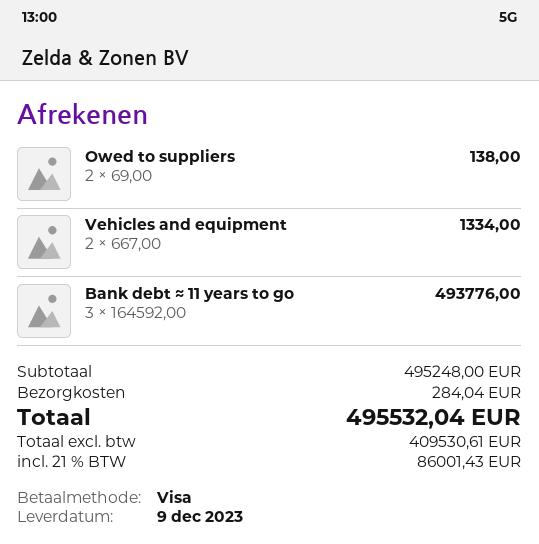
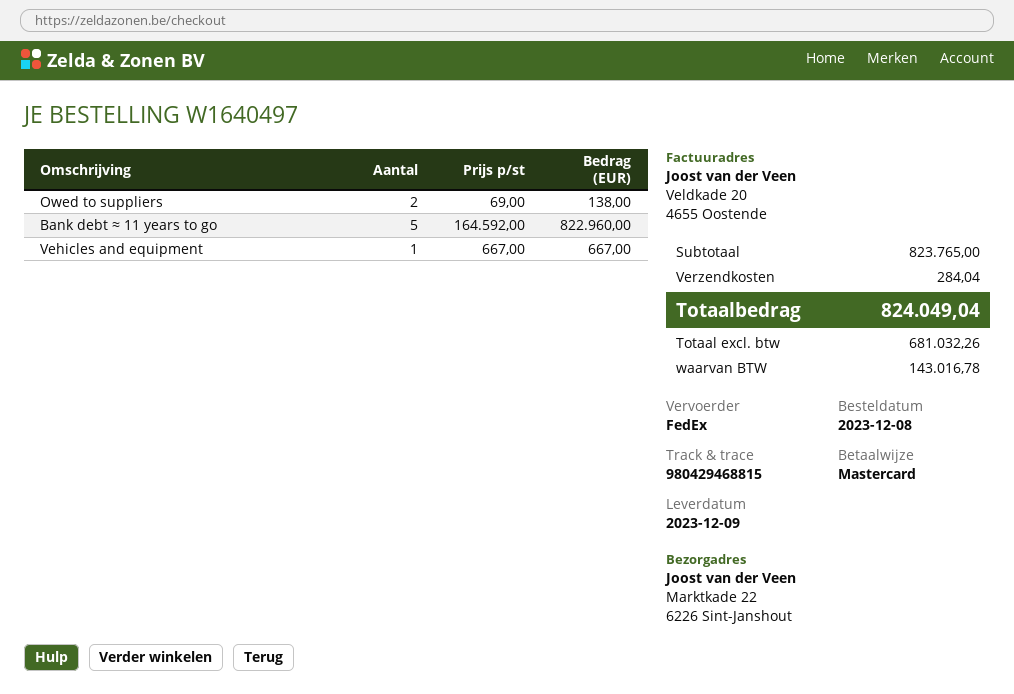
payment method: Visa -> Mastercard
Vehicles and equipment: 2 x 667.00 = 1334.00 -> 1 x 667.00 = 667.00
Bank debt ≈ 11 years to go: 3 x 164592.00 = 493776.00 -> 5 x 164592.00 = 822960.00
subtotal: 495248.00 -> 823765.00
net: 409530.61 -> 681032.26
tax: 86001.43 -> 143016.78
total: 495532.04 -> 824049.04

